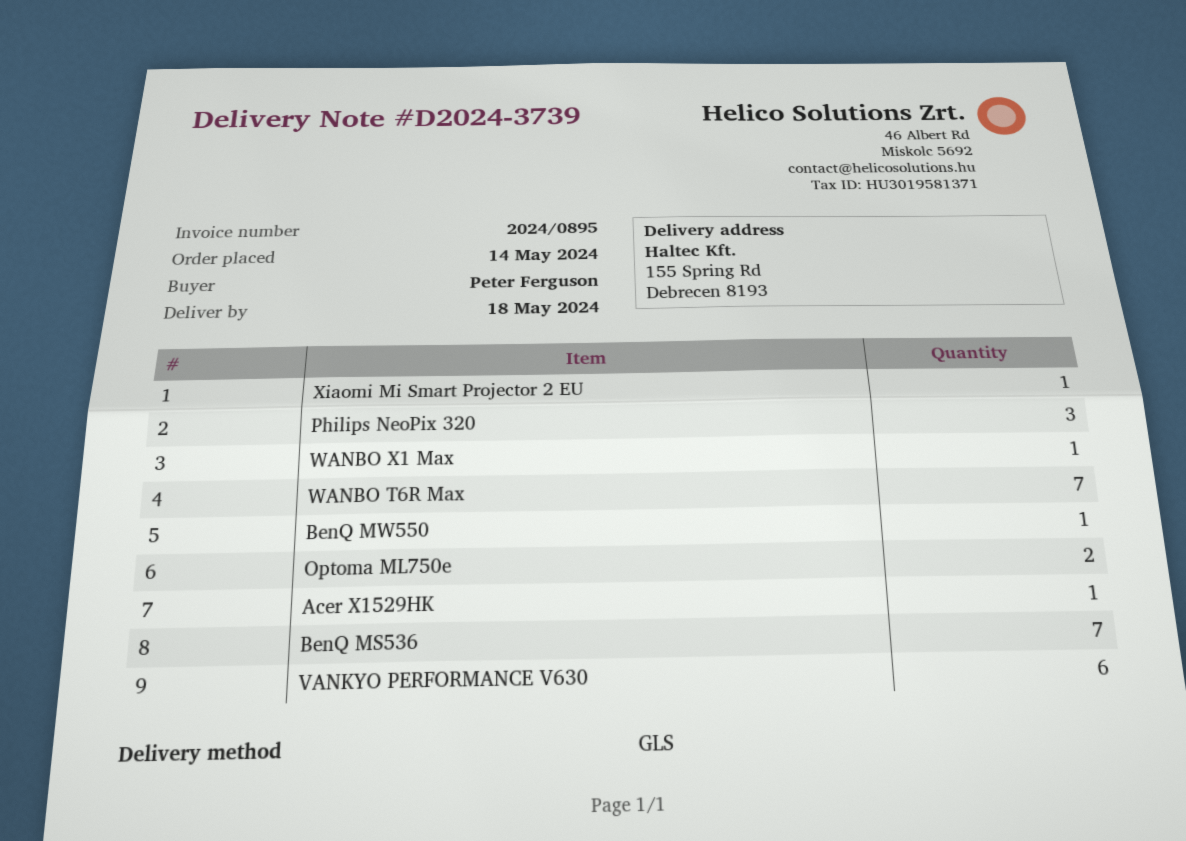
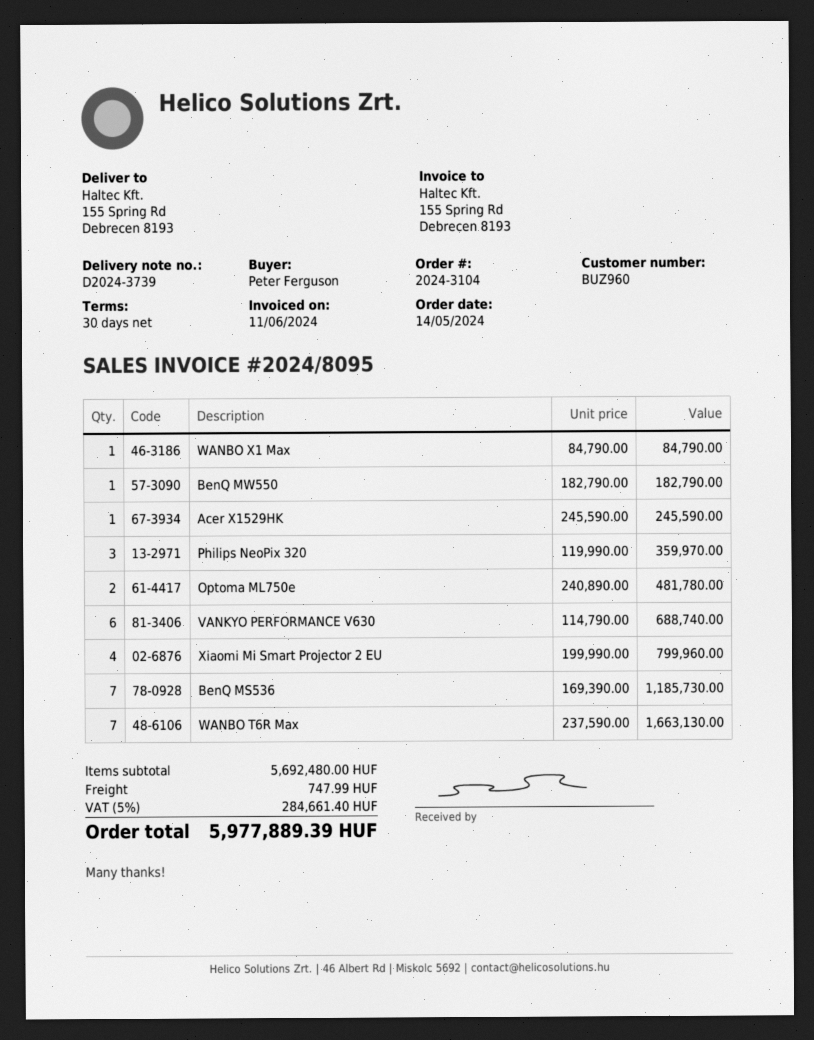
invoice number: 2024/0895 -> 2024/8095
Xiaomi Mi Smart Projector 2 EU: 1 -> 4

